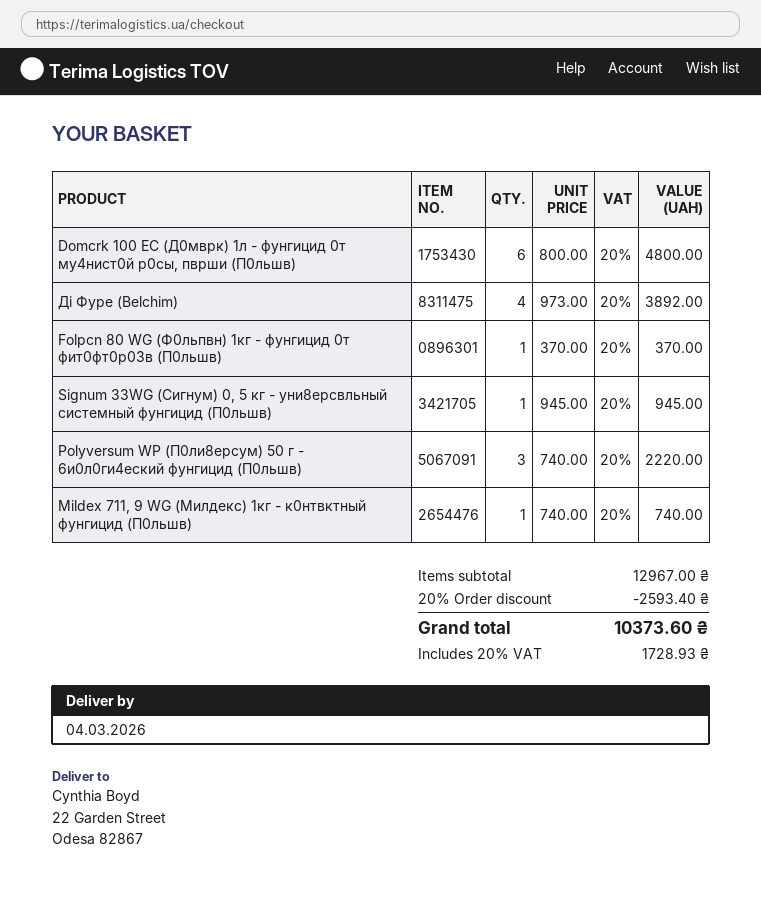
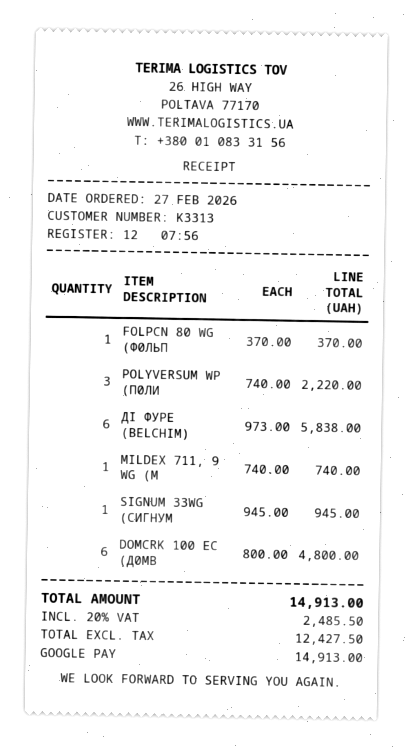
Ді Фуре (Belchim): 4 x 973.00 = 3892.00 -> 6 x 973.00 = 5838.00
discount: 20% = 2593.40 -> none
tax: 20% = 1728.93 -> 20% = 2485.50
total: 10373.60 -> 14913.00

